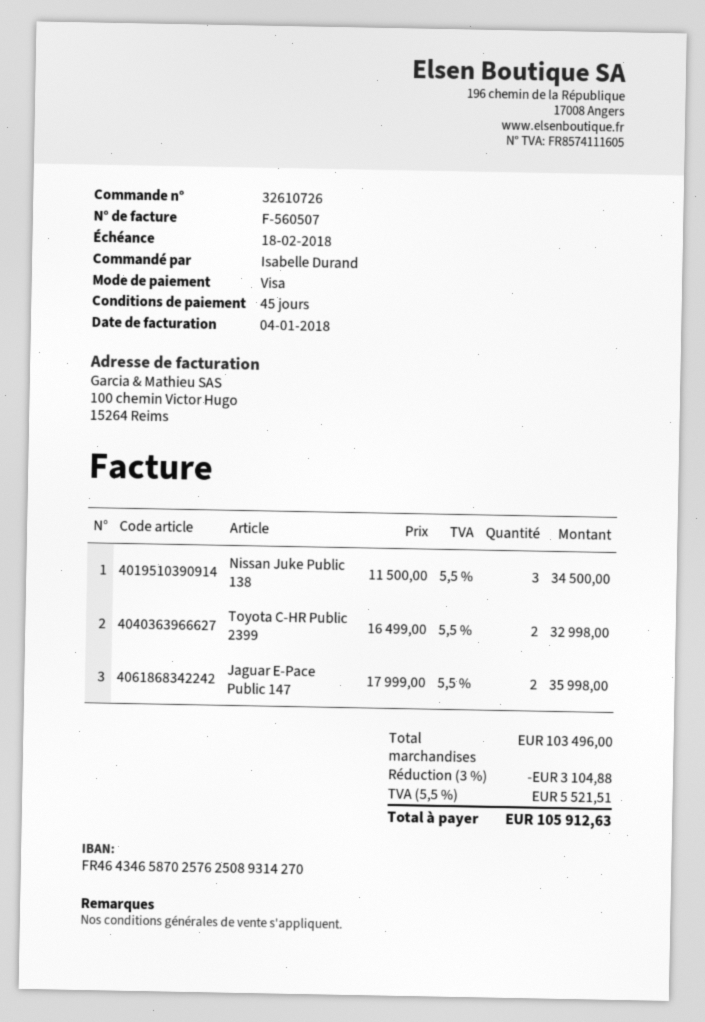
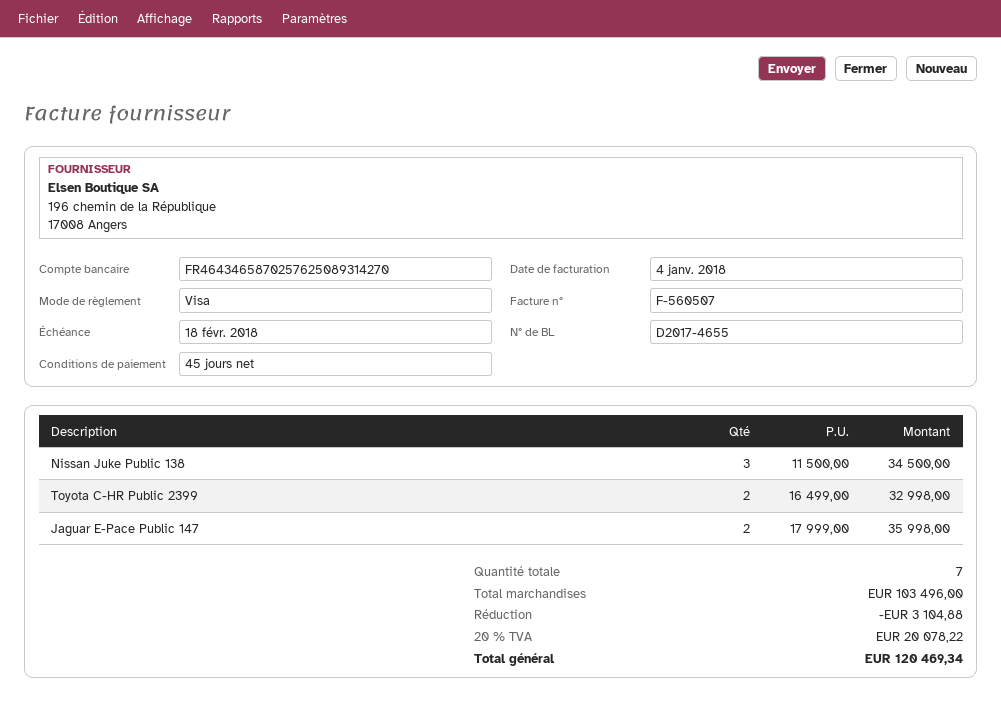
tax: 5.5% = 5521.51 -> 20% = 20078.22
total: 105912.63 -> 120469.34

